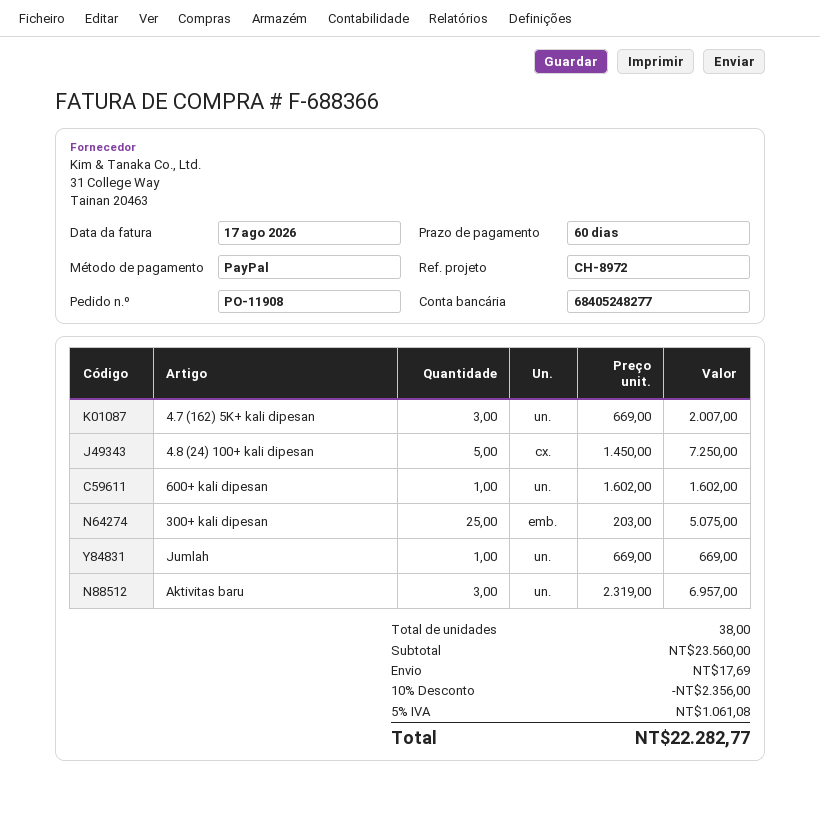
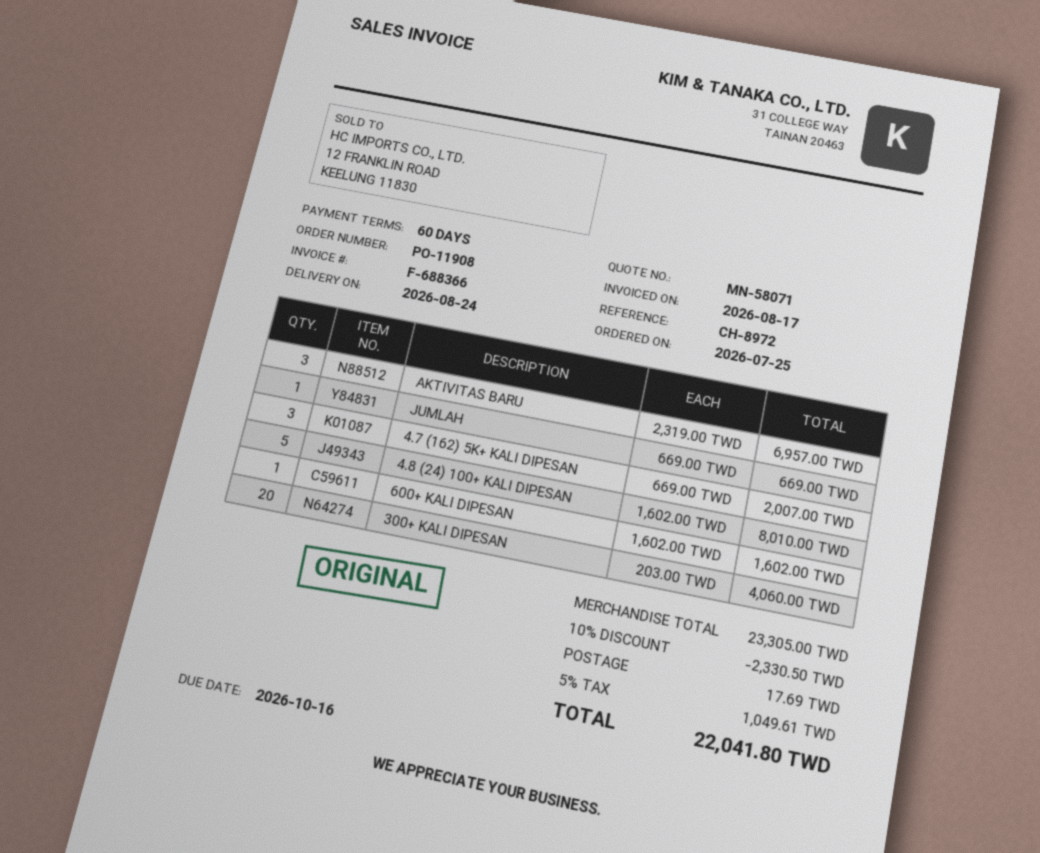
4.8 (24) 100+ kali dipesan: 5 x 1450.00 = 7250.00 -> 5 x 1602.00 = 8010.00
300+ kali dipesan: 25 x 203.00 = 5075.00 -> 20 x 203.00 = 4060.00
subtotal: 23560.00 -> 23305.00
discount: 10% = 2356.00 -> 10% = 2330.50
tax: 5% = 1061.08 -> 5% = 1049.61
total: 22282.77 -> 22041.80

